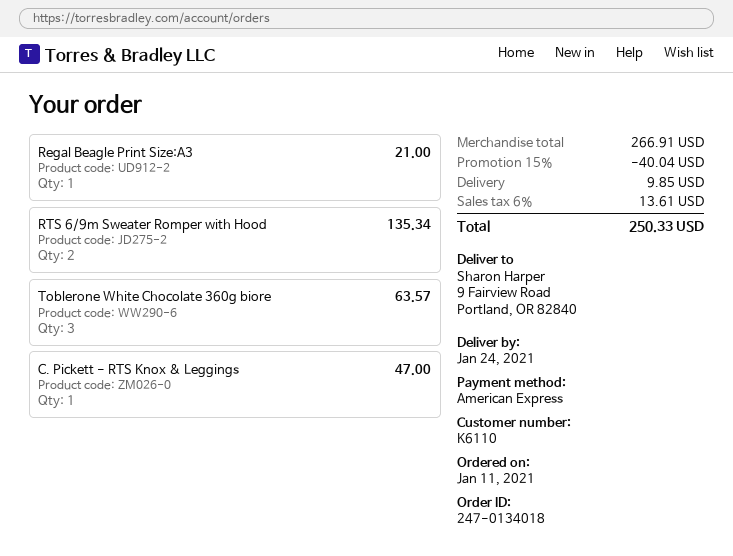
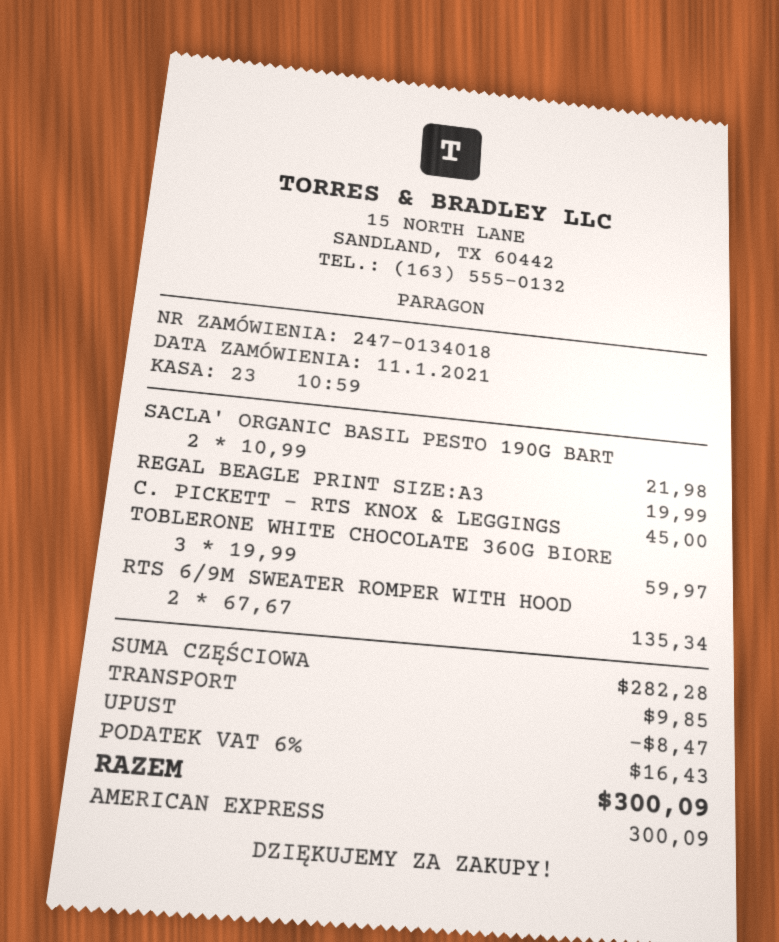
Regal Beagle Print Size:A3: 1 for 21.00 -> 1 for 19.99
Toblerone White Chocolate 360g biore: 3 for 63.57 -> 3 for 59.97
C. Pickett - RTS Knox & Leggings: 1 for 47.00 -> 1 for 45.00
SACLA' ORGANIC BASIL PESTO 190G BART: none -> 2 for 21.98
subtotal: 266.91 -> 282.28
discount: 40.04 -> 8.47
tax: 6% = 13.61 -> 6% = 16.43
total: 250.33 -> 300.09

